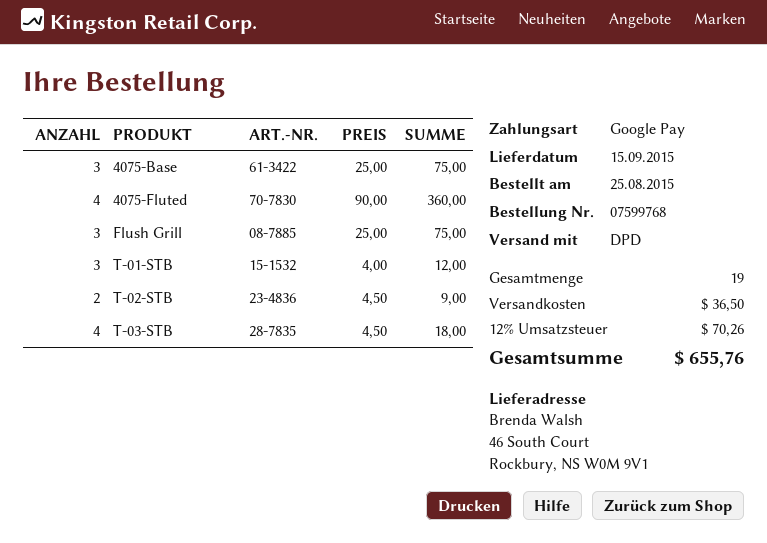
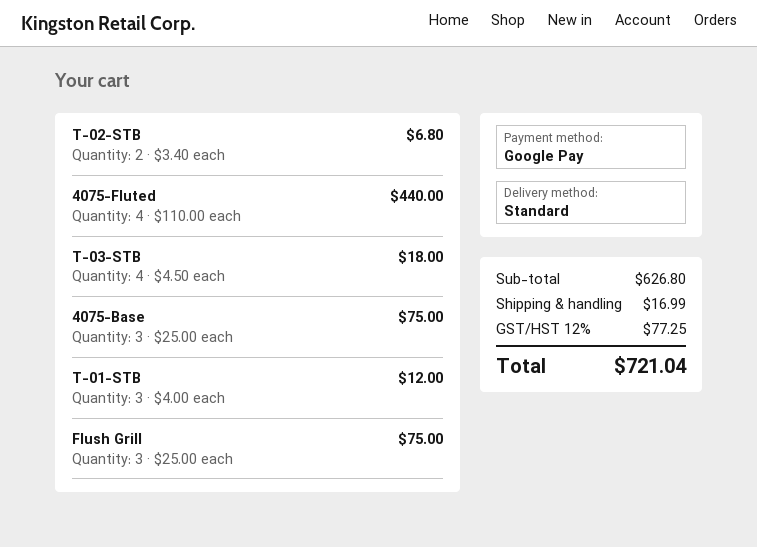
shipping method: DPD -> standard
4075-Fluted: 4 x 90.00 = 360.00 -> 4 x 110.00 = 440.00
T-02-STB: 2 x 4.50 = 9.00 -> 2 x 3.40 = 6.80
shipping: 36.50 -> 16.99
tax: 12% = 70.26 -> 12% = 77.25
total: 655.76 -> 721.04

